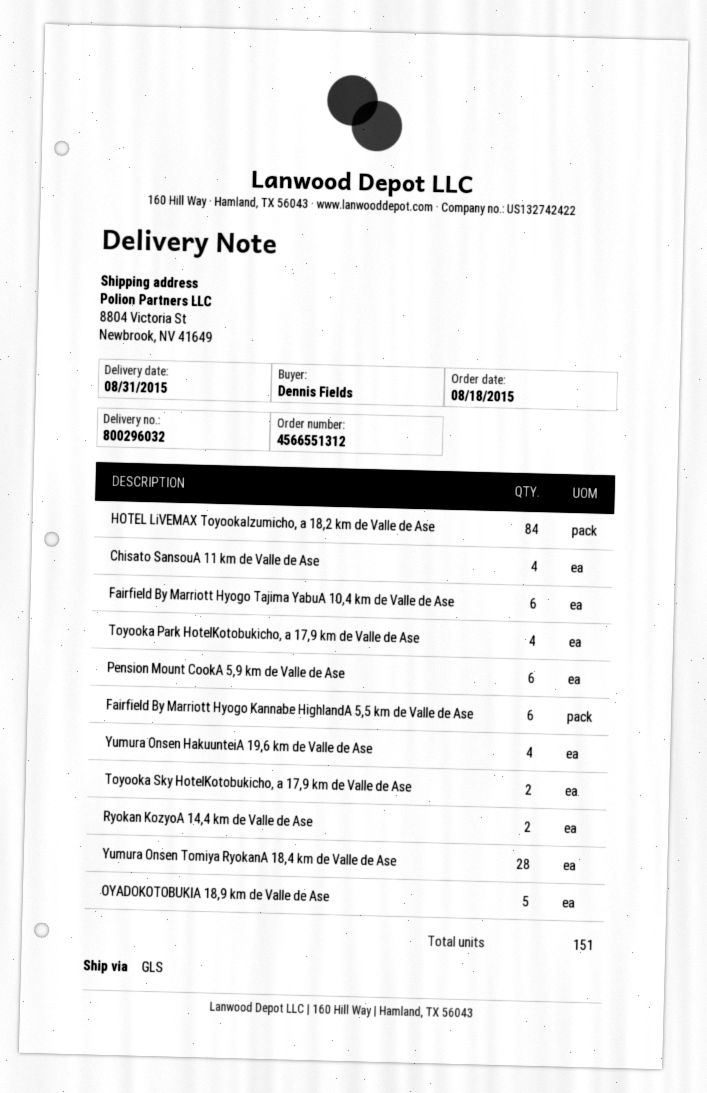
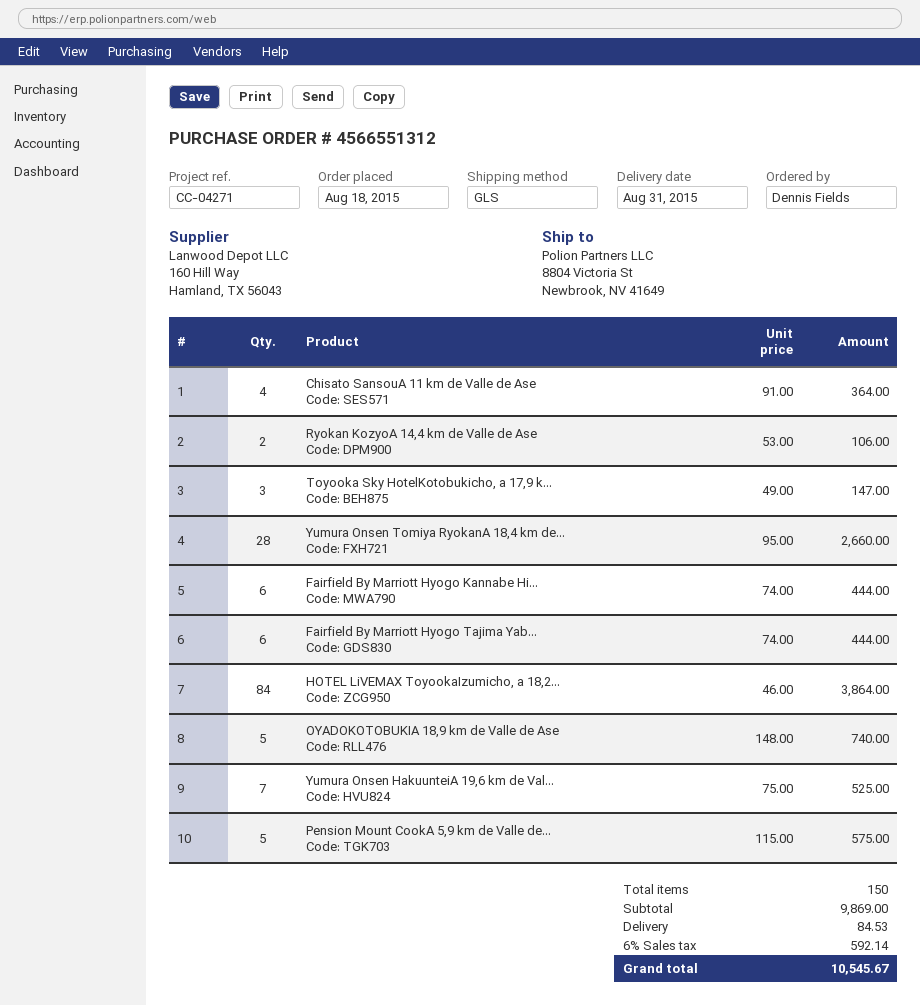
Toyooka Park HotelKotobukicho, a 17,9 km de Valle de Ase: 4 -> none
Pension Mount CookA 5,9 km de Valle de Ase: 6 -> 5
Yumura Onsen HakuunteiA 19,6 km de Valle de Ase: 4 -> 7
Toyooka Sky HotelKotobukicho, a 17,9 km de Valle de Ase: 2 -> 3
total quantity: 151 -> 150

